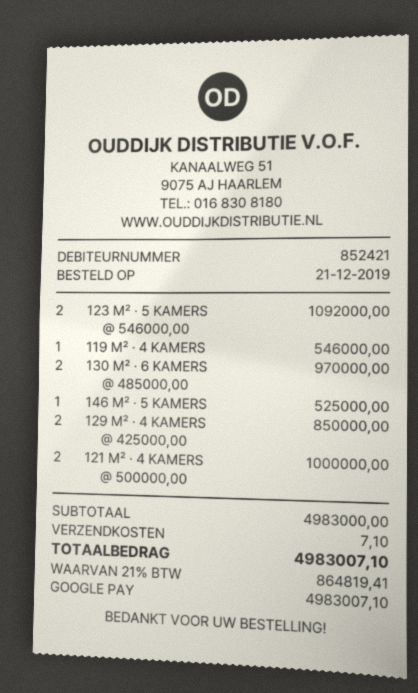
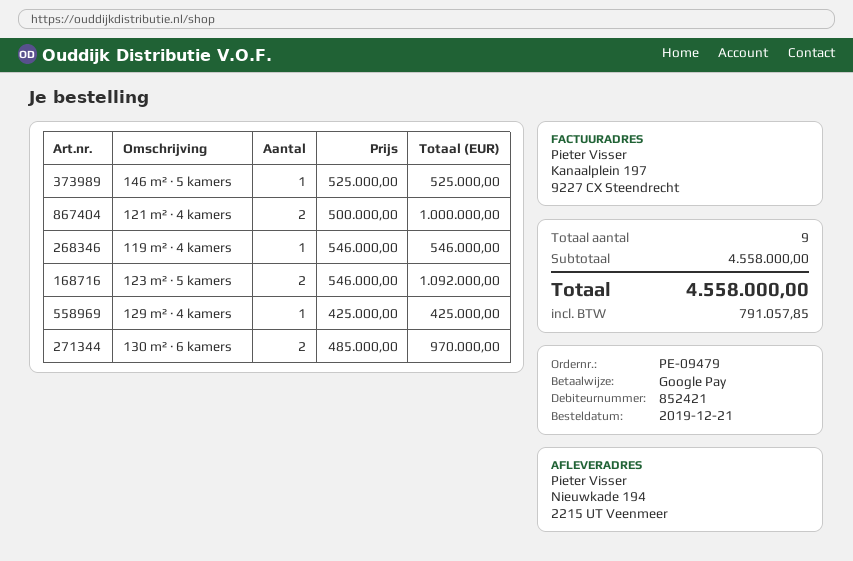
129 M² · 4 KAMERS: 2 x 425000.00 = 850000.00 -> 1 x 425000.00 = 425000.00
subtotal: 4983000.00 -> 4558000.00
shipping: 7.10 -> none
tax: 864819.41 -> 791057.85
total: 4983007.10 -> 4558000.00

